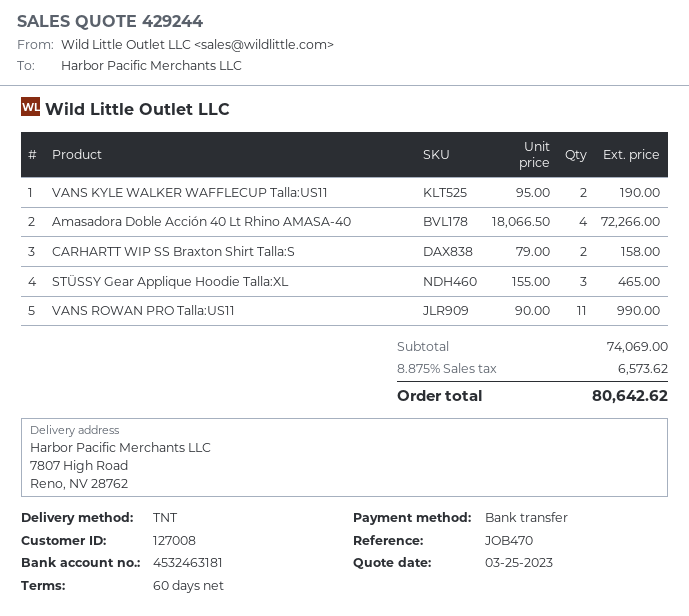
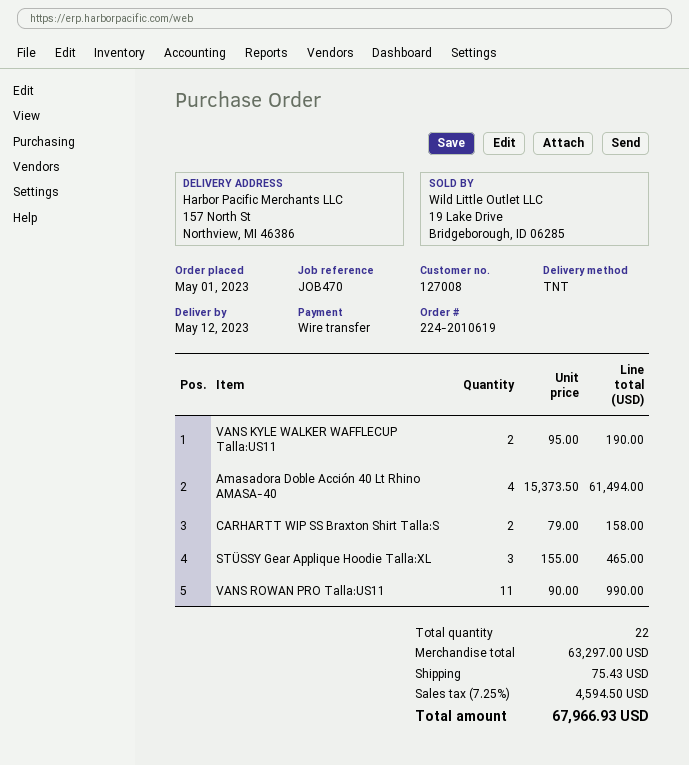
ship to: 7807 High Road, Reno, NV 28762 -> 157 North St, Northview, MI 46386
Amasadora Doble Acción 40 Lt Rhino AMASA-40: 4 x 18066.50 = 72266.00 -> 4 x 15373.50 = 61494.00
subtotal: 74069.00 -> 63297.00
shipping: none -> 75.43
tax: 8.875% = 6573.62 -> 7.25% = 4594.50
total: 80642.62 -> 67966.93

